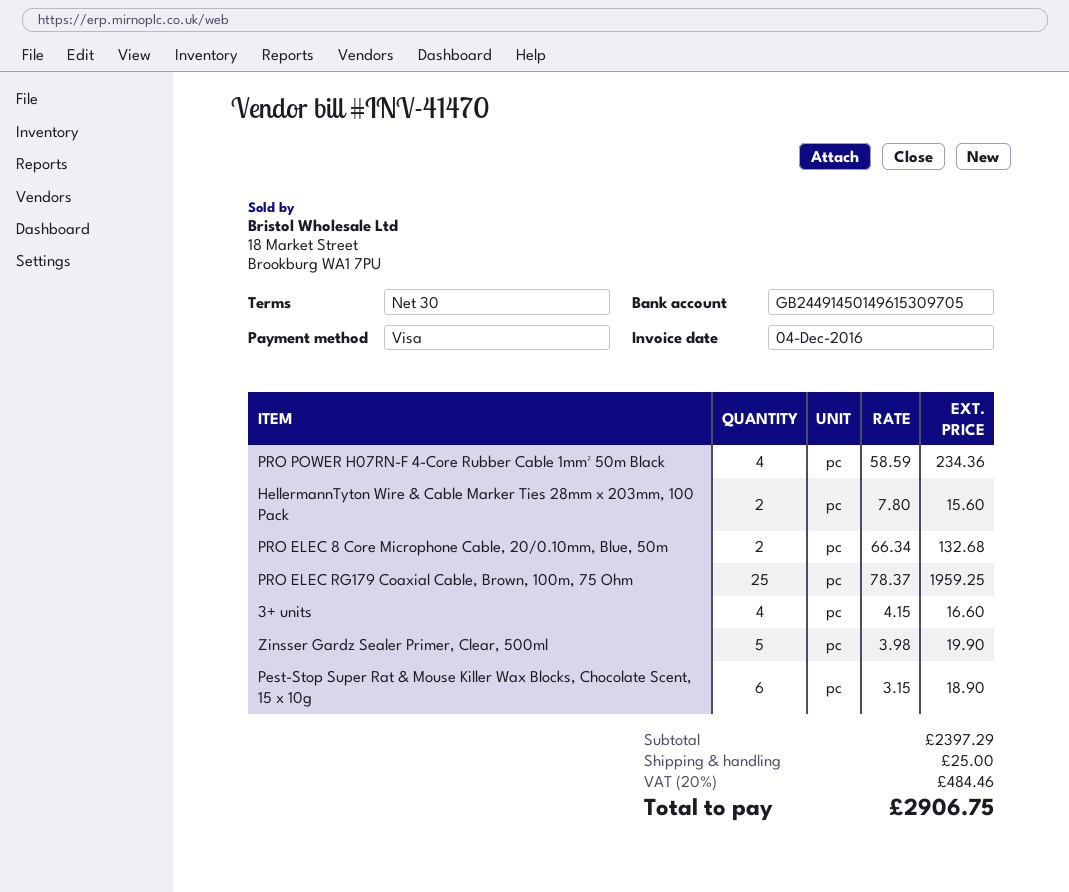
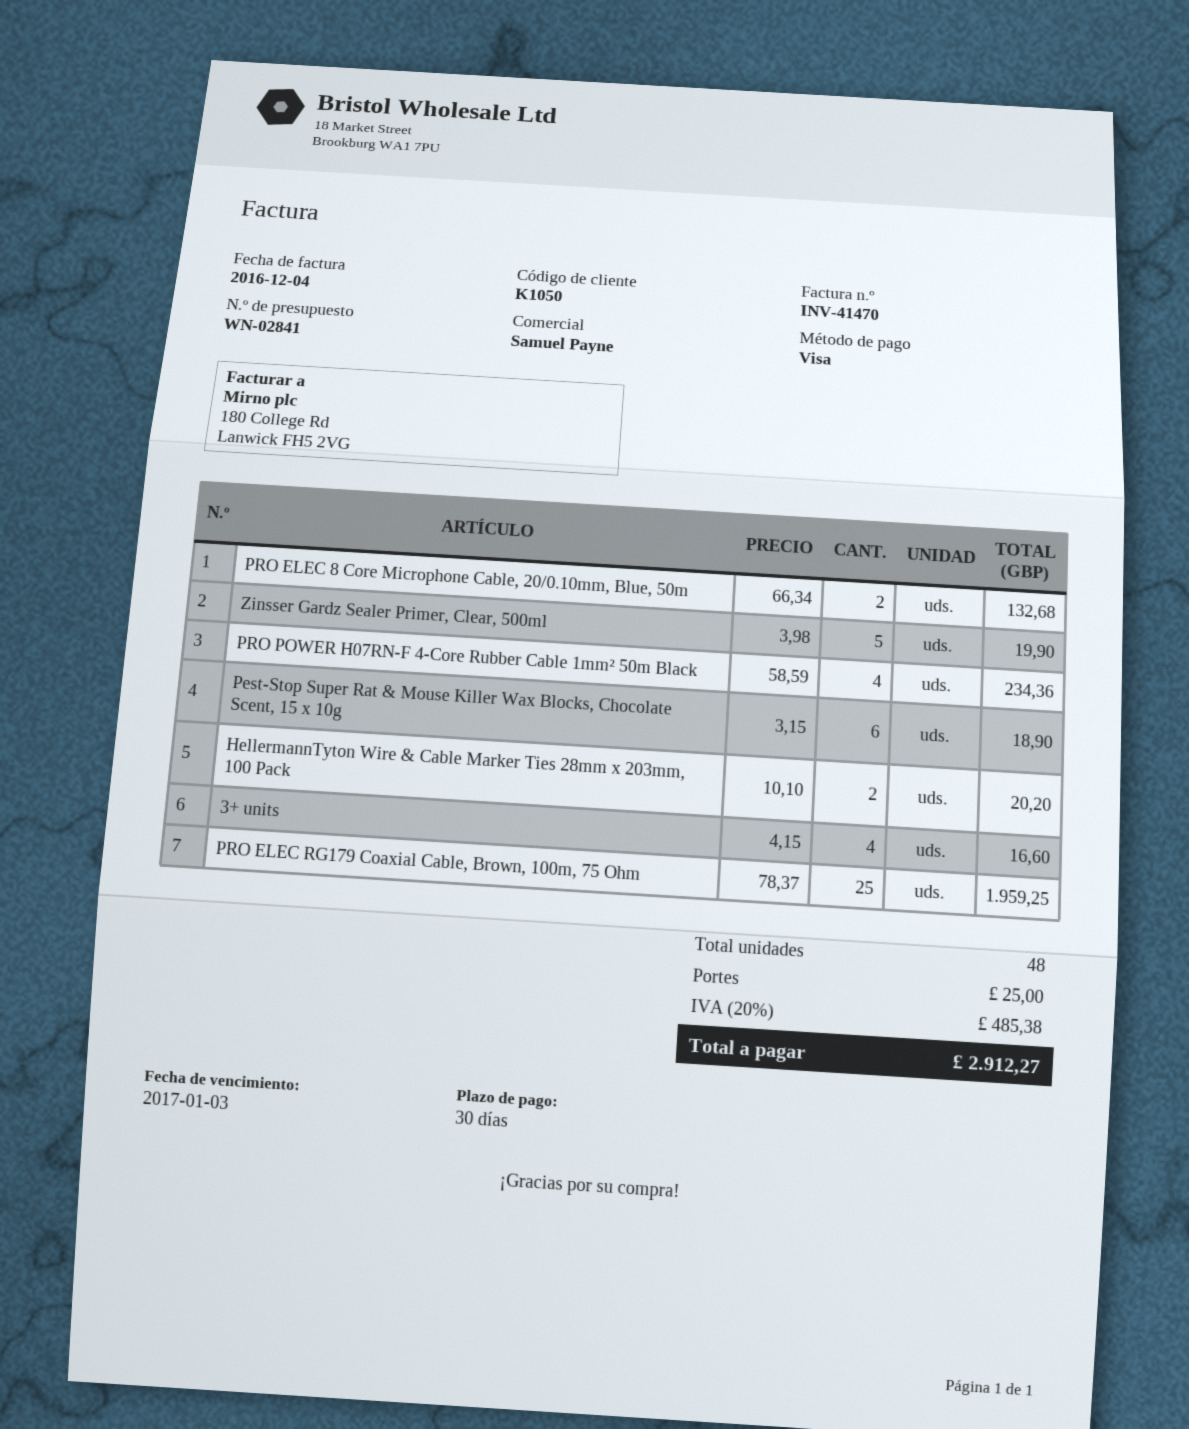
HellermannTyton Wire & Cable Marker Ties 28mm x 203mm, 100 Pack: 2 x 7.80 = 15.60 -> 2 x 10.10 = 20.20
tax: 20% = 484.46 -> 20% = 485.38
total: 2906.75 -> 2912.27

